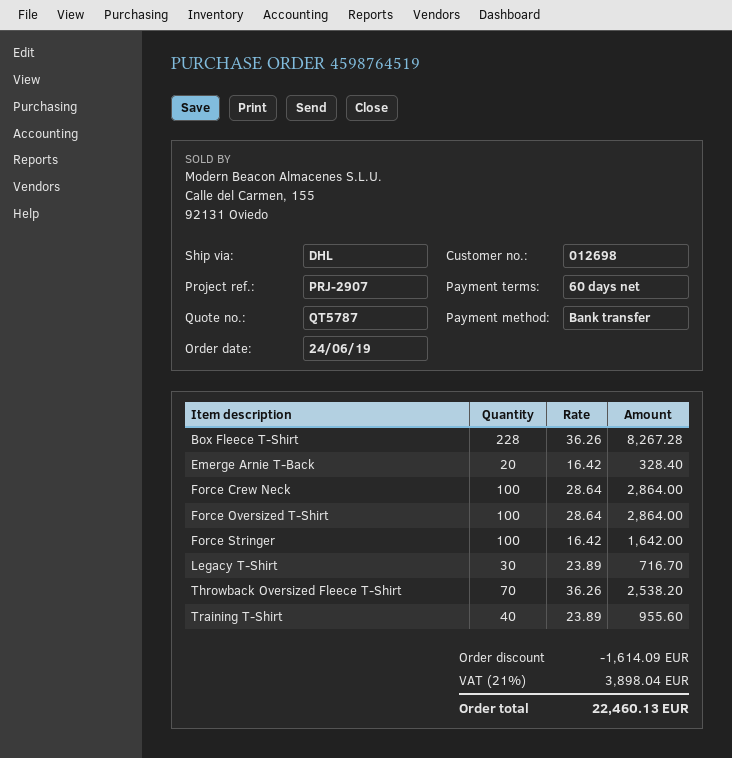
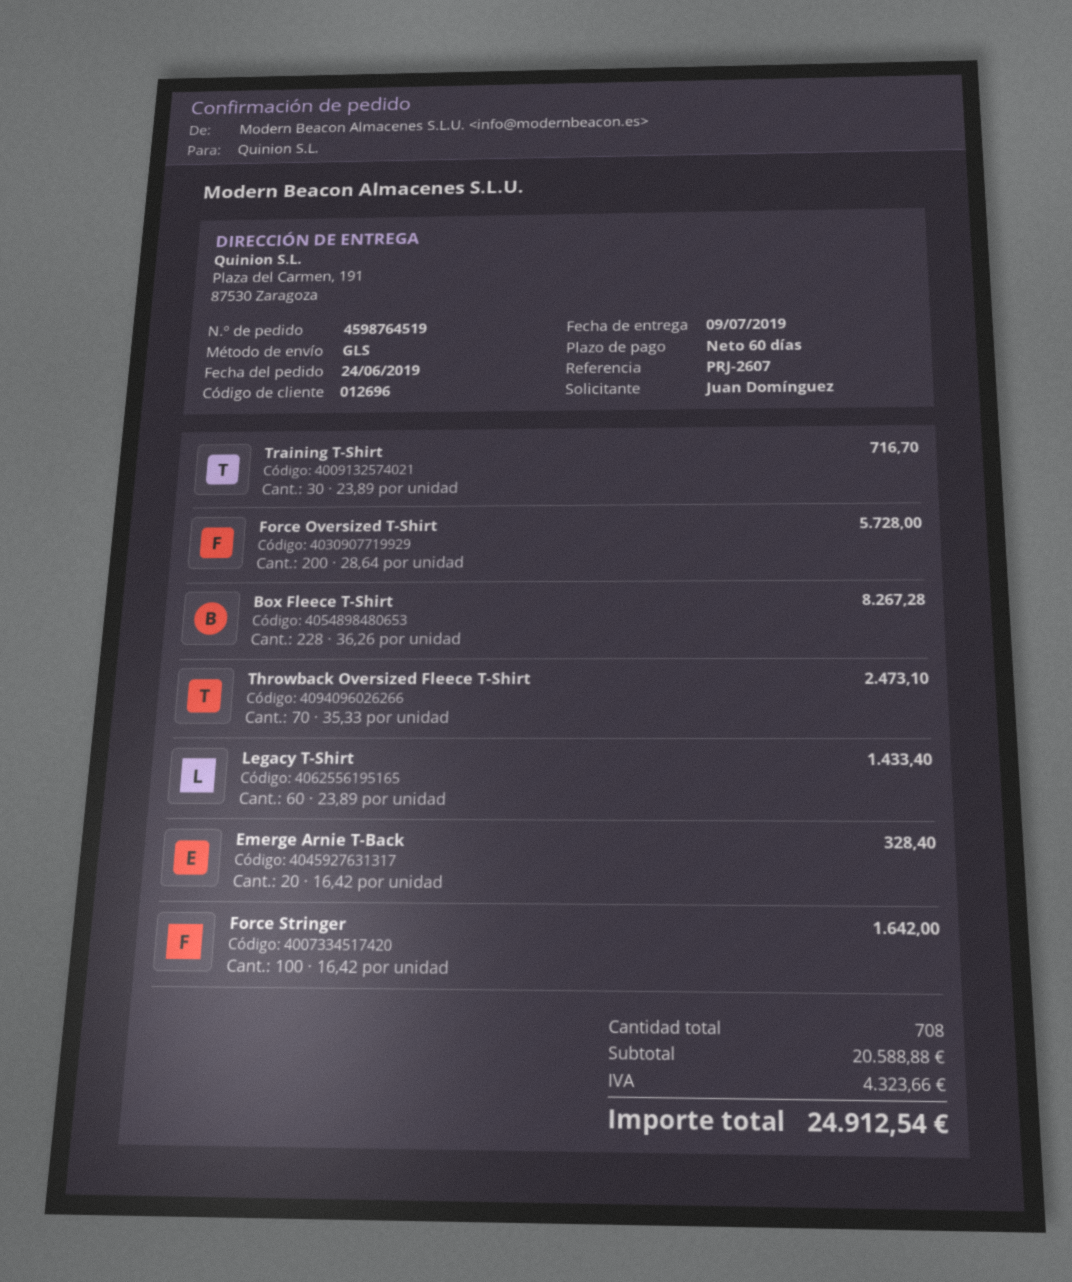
customer number: 012698 -> 012696
reference: PRJ-2907 -> PRJ-2607
shipping method: DHL -> GLS
Force Crew Neck: 100 x 28.64 = 2864.00 -> none
Force Oversized T-Shirt: 100 x 28.64 = 2864.00 -> 200 x 28.64 = 5728.00
Legacy T-Shirt: 30 x 23.89 = 716.70 -> 60 x 23.89 = 1433.40
Throwback Oversized Fleece T-Shirt: 70 x 36.26 = 2538.20 -> 70 x 35.33 = 2473.10
Training T-Shirt: 40 x 23.89 = 955.60 -> 30 x 23.89 = 716.70
discount: 1614.09 -> none
tax: 3898.04 -> 4323.66
total: 22460.13 -> 24912.54

